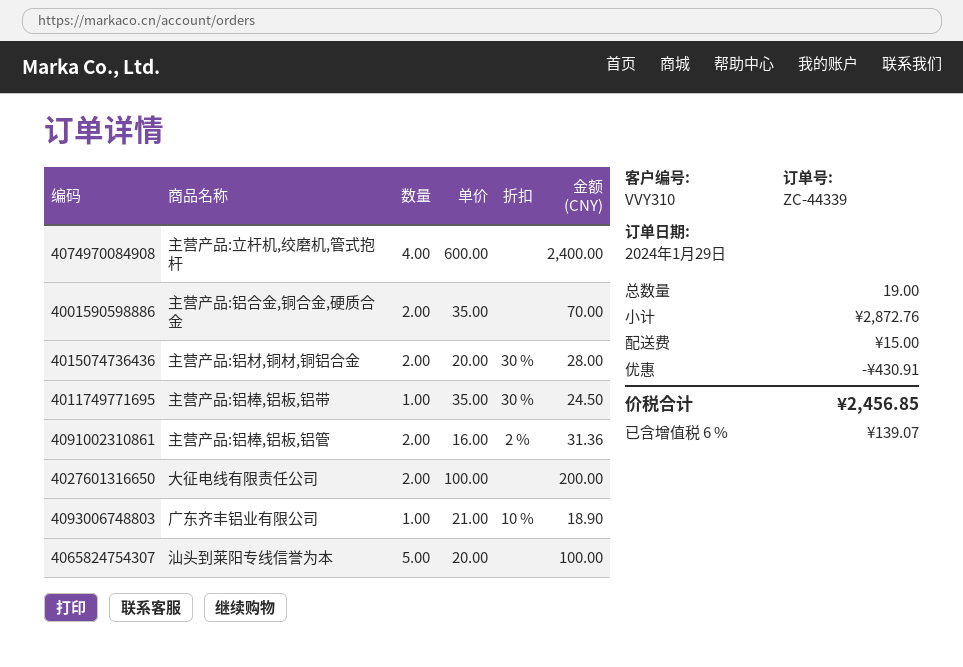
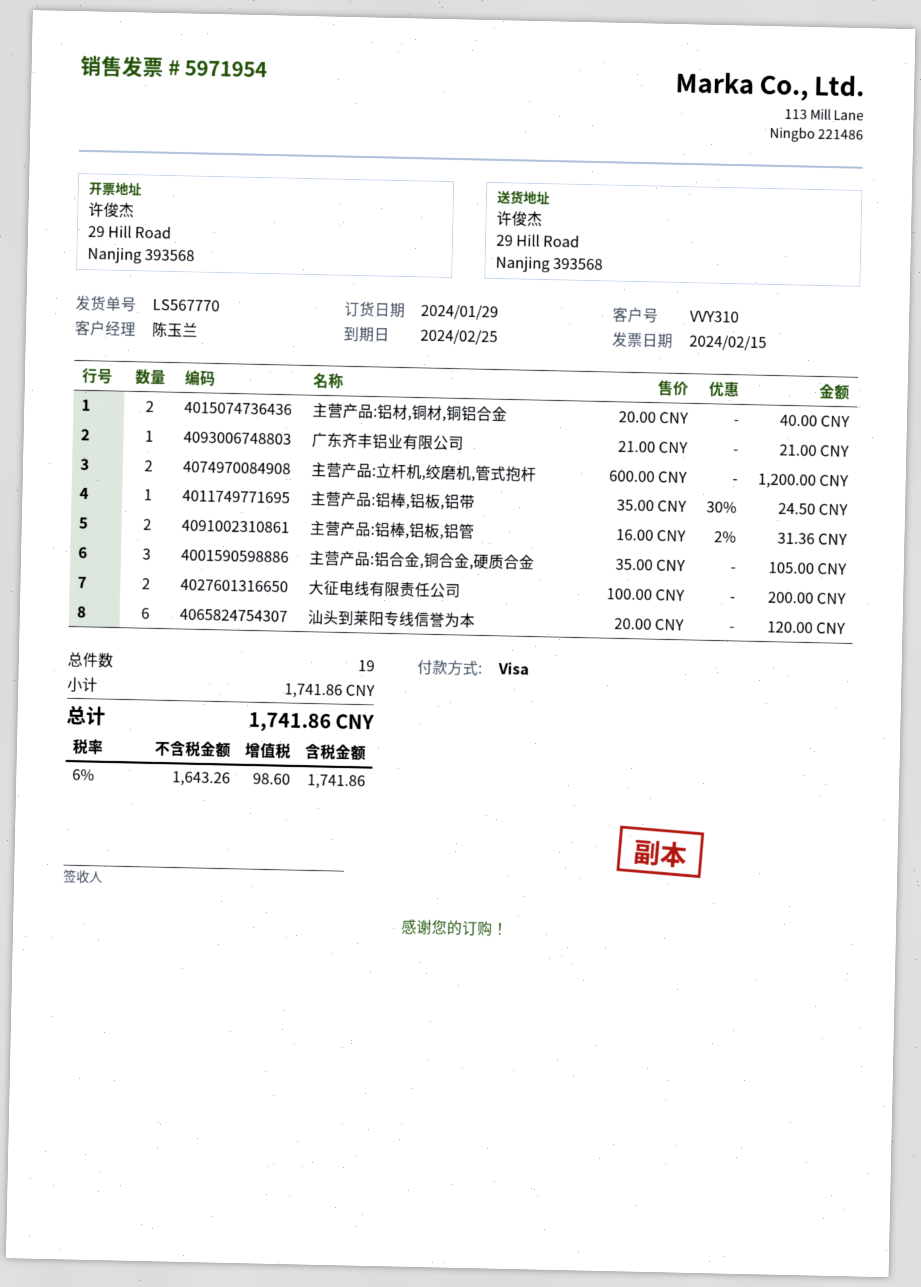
主营产品:立杆机,绞磨机,管式抱杆: 4 x 600.00 = 2400.00 -> 2 x 600.00 = 1200.00
主营产品:铝合金,铜合金,硬质合金: 2 x 35.00 = 70.00 -> 3 x 35.00 = 105.00
主营产品:铝材,铜材,铜铝合金: 2 x 20.00 - 30% = 28.00 -> 2 x 20.00 = 40.00
广东齐丰铝业有限公司: 1 x 21.00 - 10% = 18.90 -> 1 x 21.00 = 21.00
汕头到莱阳专线信誉为本: 5 x 20.00 = 100.00 -> 6 x 20.00 = 120.00
subtotal: 2872.76 -> 1741.86
discount: 430.91 -> none
shipping: 15.00 -> none
tax: 6% = 139.07 -> 6% = 98.60
total: 2456.85 -> 1741.86

